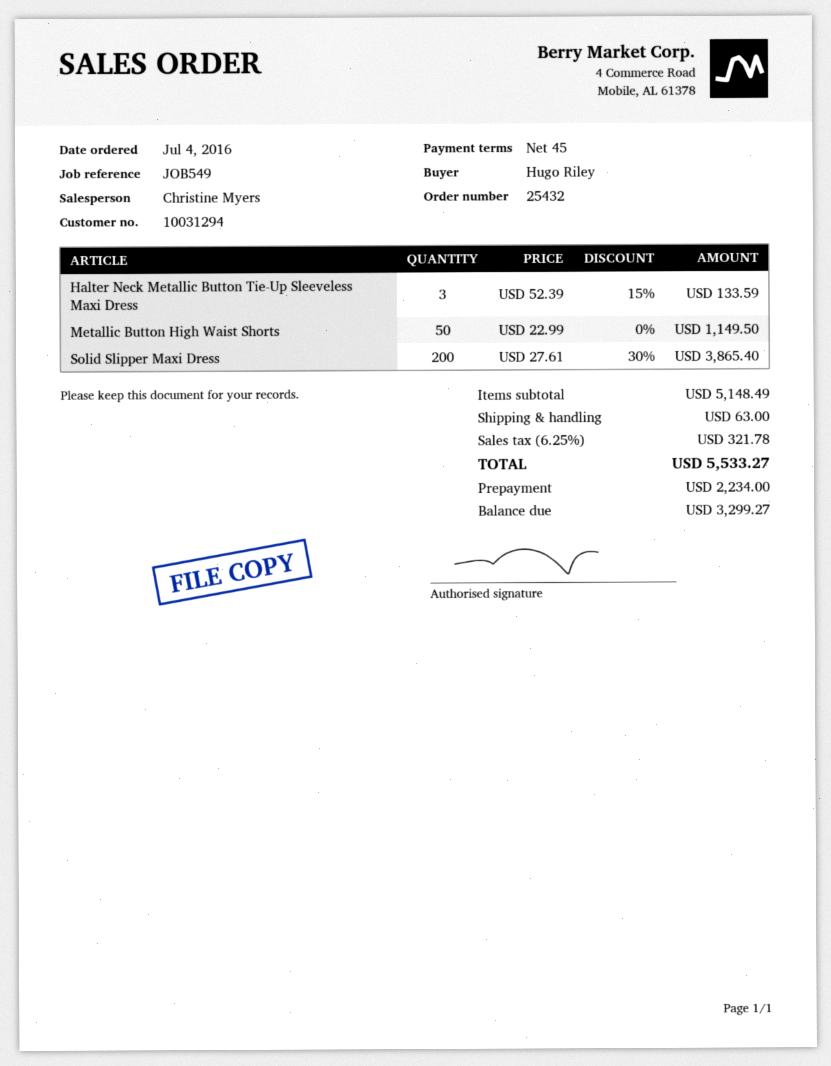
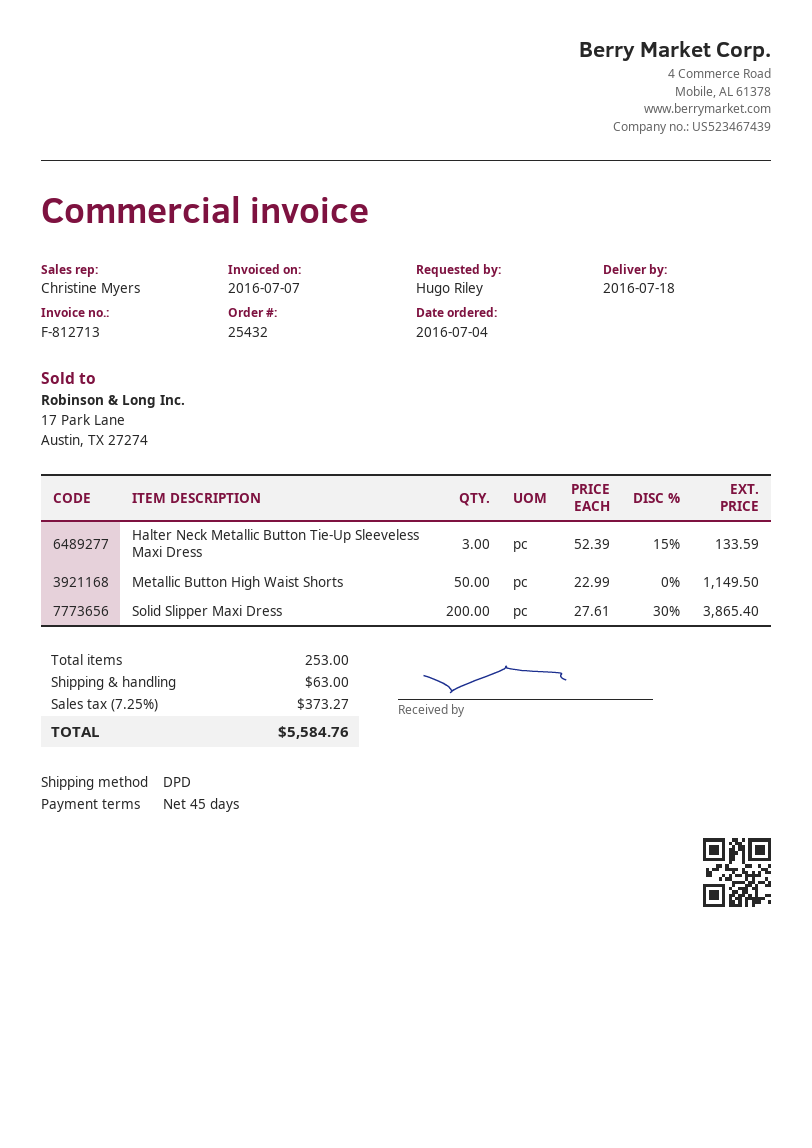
tax: 6.25% = 321.78 -> 7.25% = 373.27
total: 5533.27 -> 5584.76

